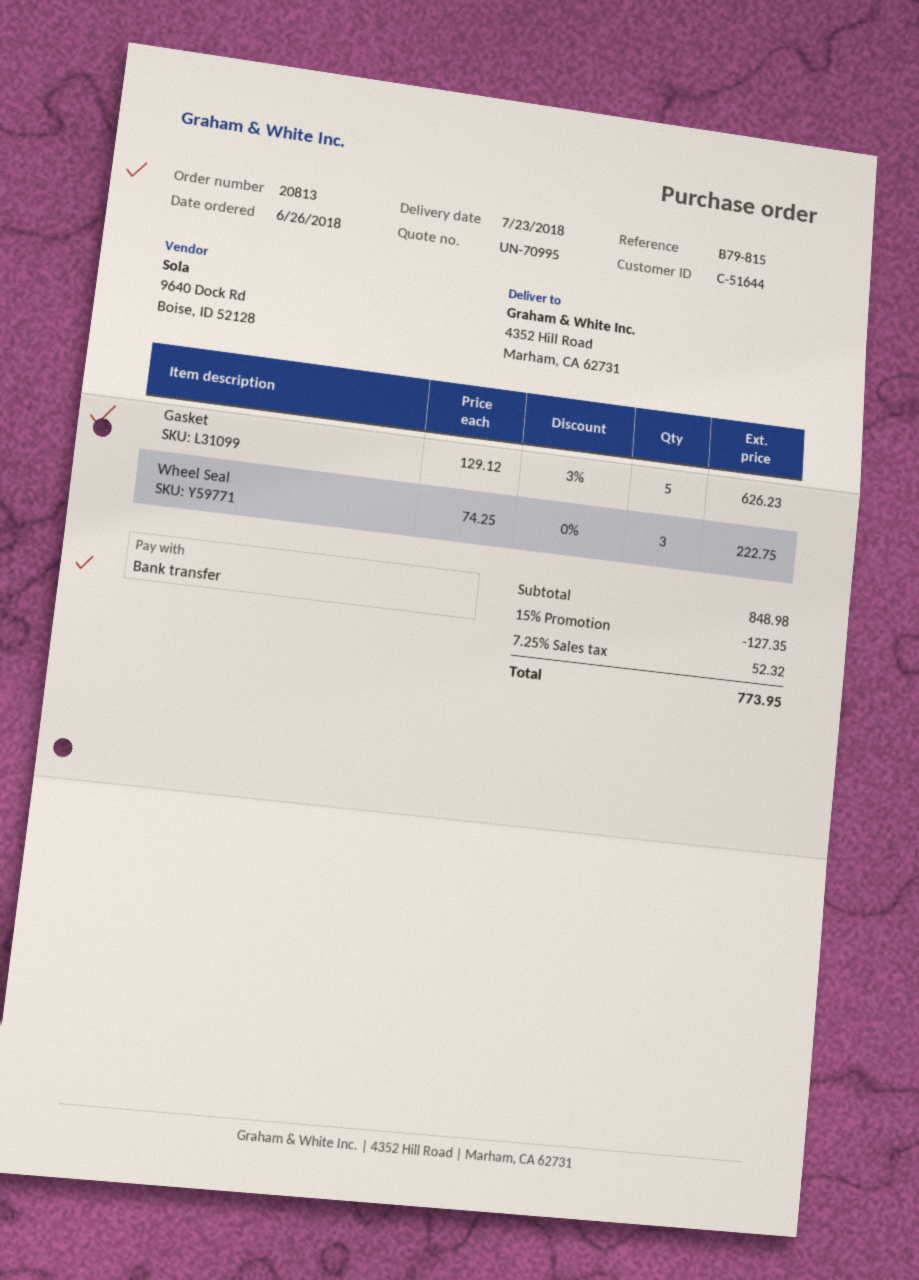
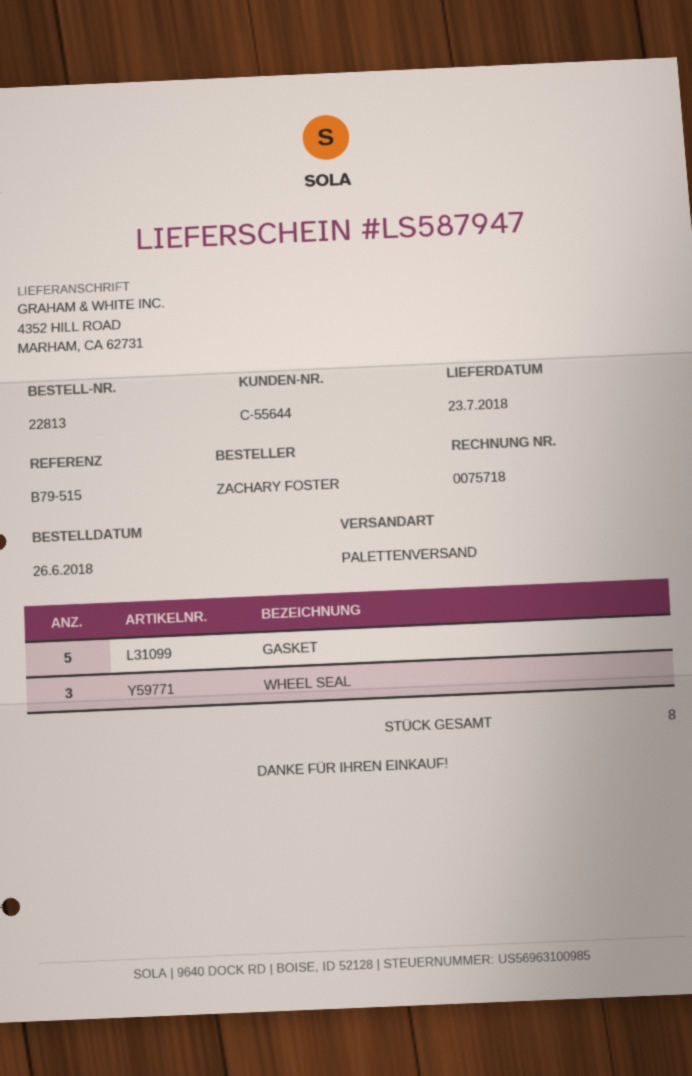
order number: 20813 -> 22813
customer number: C-51644 -> C-55644
reference: B79-815 -> B79-515

